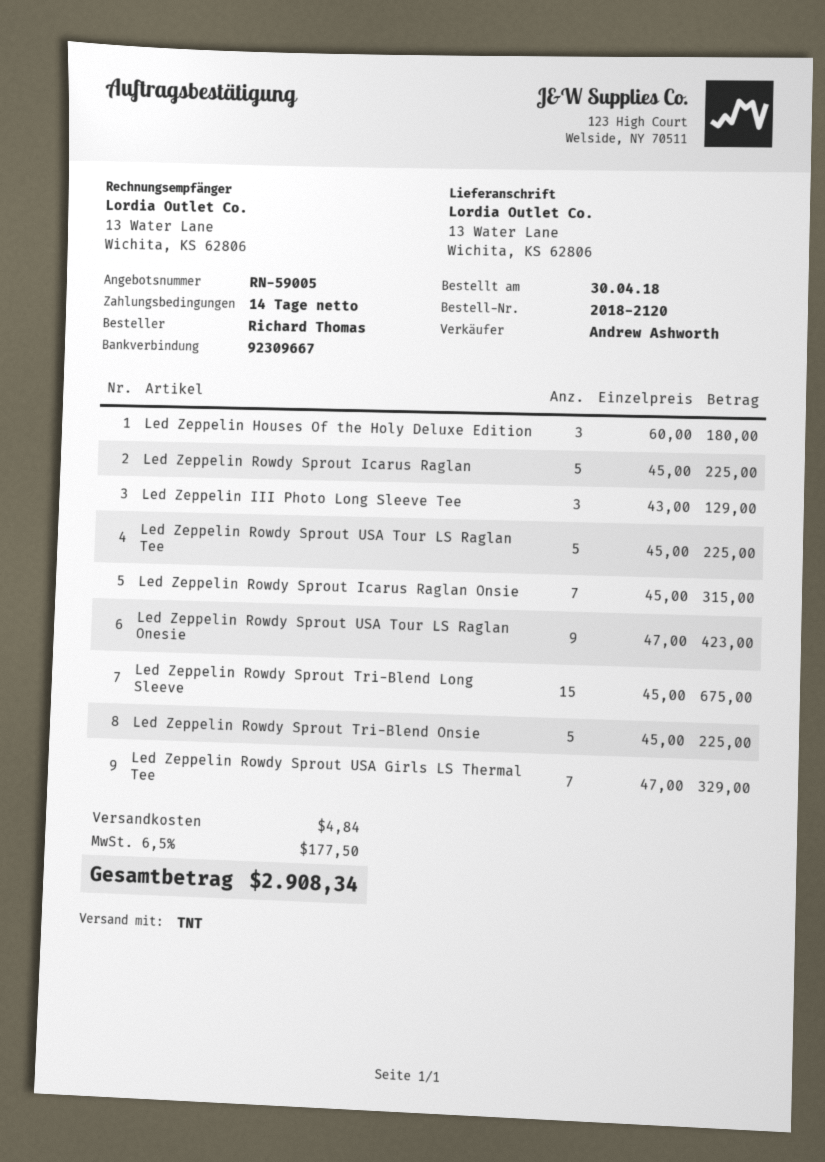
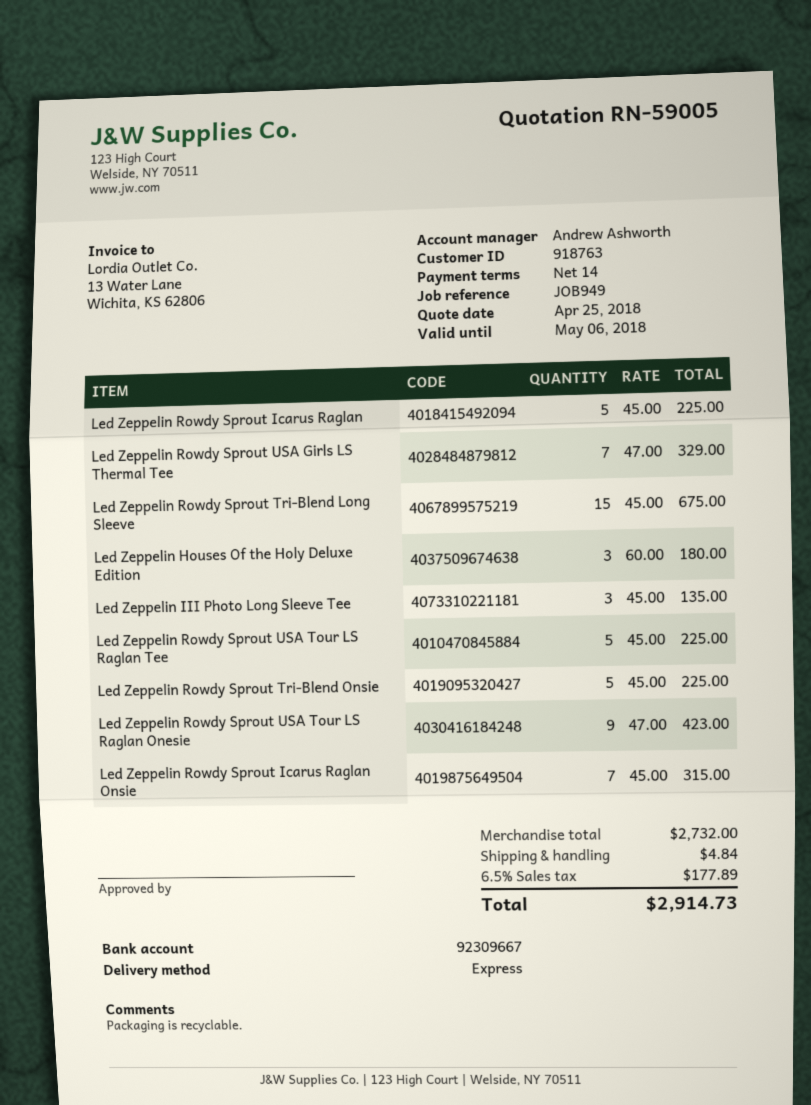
shipping method: TNT -> express
Led Zeppelin III Photo Long Sleeve Tee: 3 x 43.00 = 129.00 -> 3 x 45.00 = 135.00
tax: 6.5% = 177.50 -> 6.5% = 177.89
total: 2908.34 -> 2914.73

